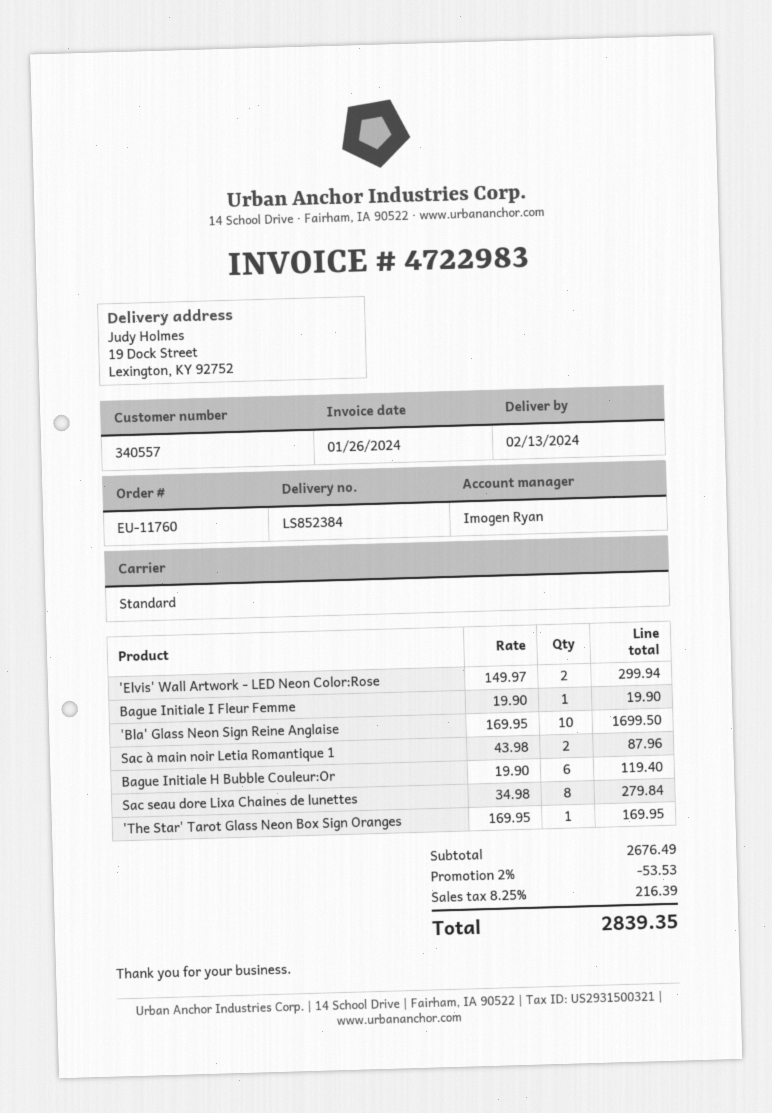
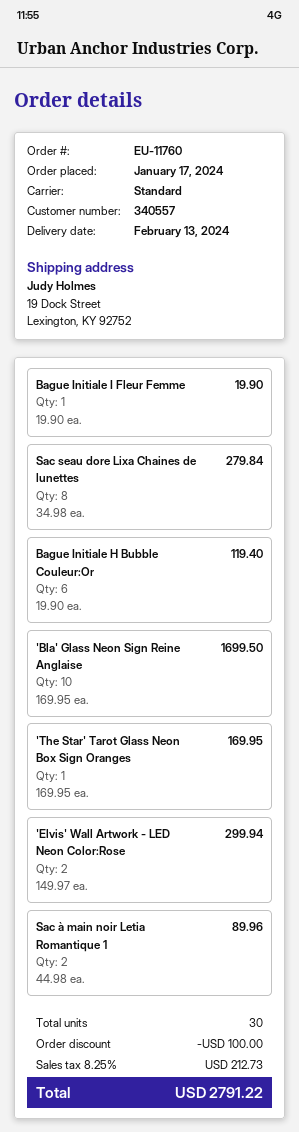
Sac à main noir Letia Romantique 1: 2 x 43.98 = 87.96 -> 2 x 44.98 = 89.96
discount: 53.53 -> 100.00
tax: 8.25% = 216.39 -> 8.25% = 212.73
total: 2839.35 -> 2791.22

